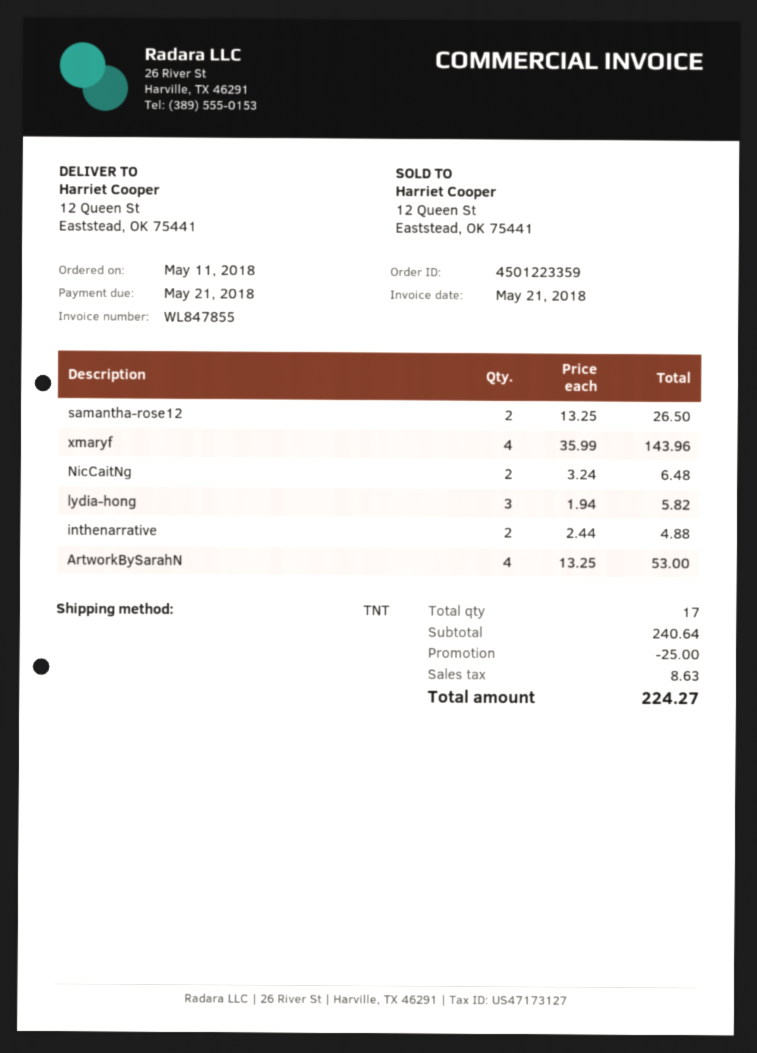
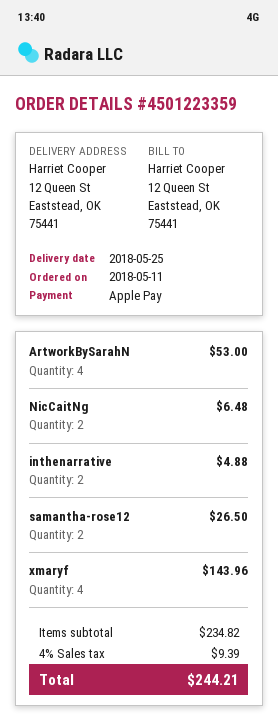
lydia-hong: 3 for 5.82 -> none
subtotal: 240.64 -> 234.82
discount: 25.00 -> none
tax: 8.63 -> 9.39
total: 224.27 -> 244.21

